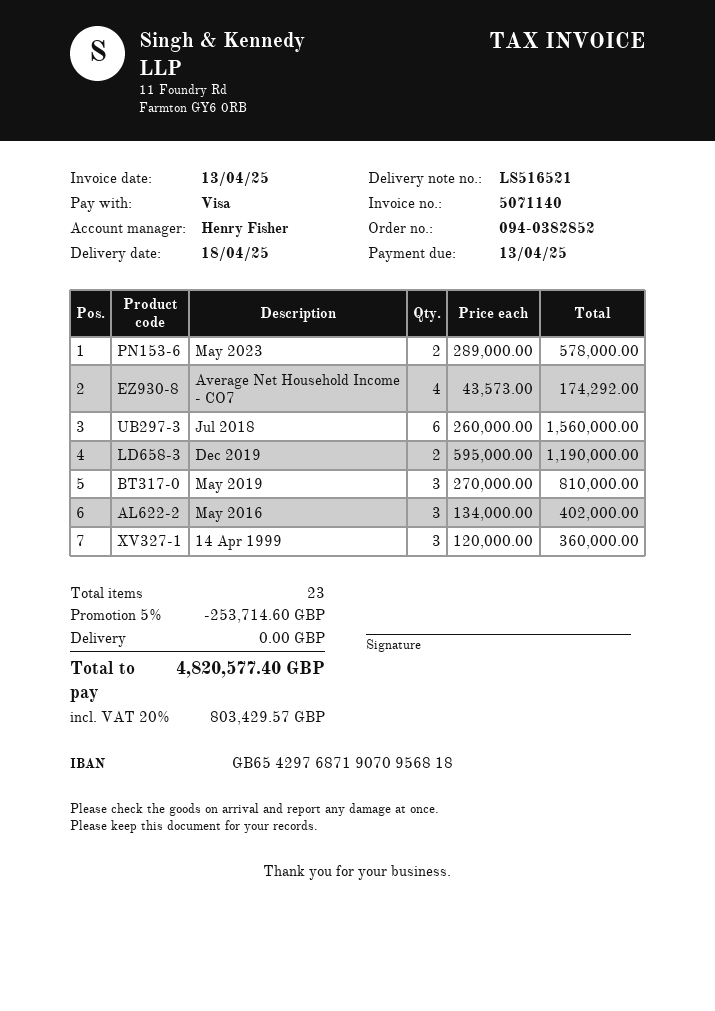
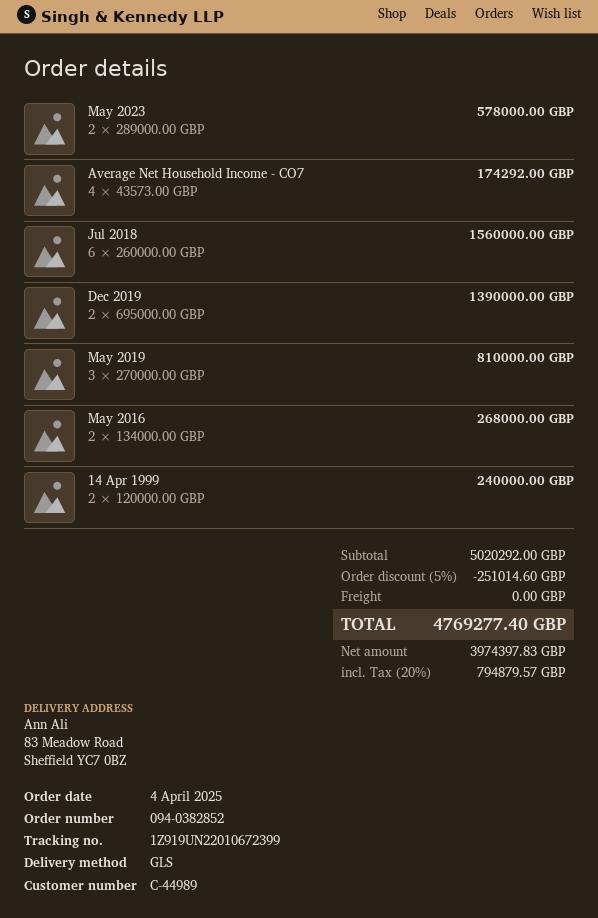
Dec 2019: 2 x 595000.00 = 1190000.00 -> 2 x 695000.00 = 1390000.00
May 2016: 3 x 134000.00 = 402000.00 -> 2 x 134000.00 = 268000.00
14 Apr 1999: 3 x 120000.00 = 360000.00 -> 2 x 120000.00 = 240000.00
discount: 5% = 253714.60 -> 5% = 251014.60
tax: 20% = 803429.57 -> 20% = 794879.57
total: 4820577.40 -> 4769277.40

